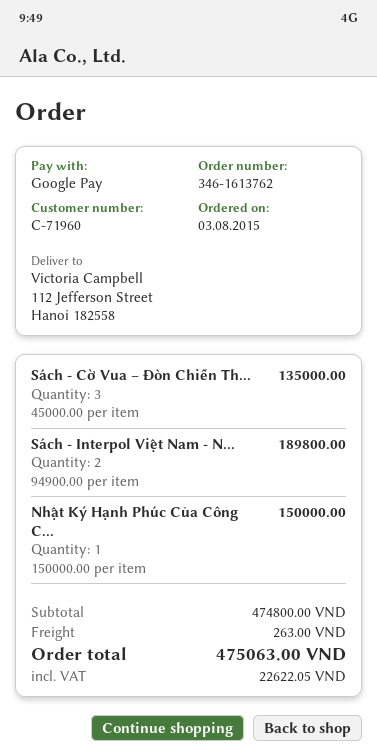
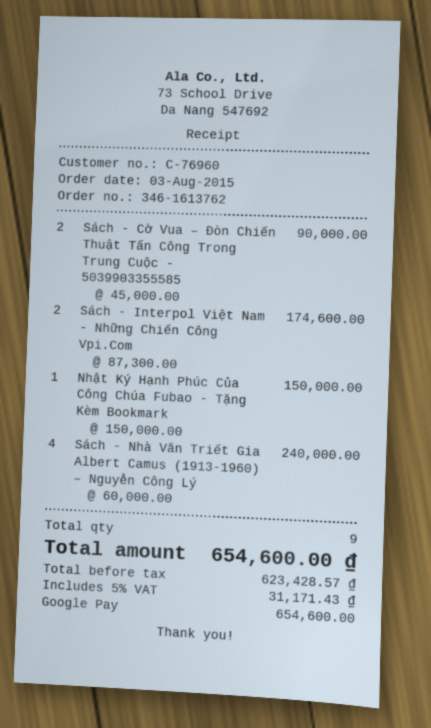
customer number: C-71960 -> C-76960
Sách - Cờ Vua – Đòn Chiến Th...: 3 x 45000.00 = 135000.00 -> 2 x 45000.00 = 90000.00
Sách - Interpol Việt Nam - N...: 2 x 94900.00 = 189800.00 -> 2 x 87300.00 = 174600.00
Sách - Nhà Văn Triết Gia Albert Camus (1913-1960) – Nguyễn Công Lý: none -> 4 x 60000.00 = 240000.00
shipping: 263.00 -> none
tax: 22622.05 -> 31171.43
total: 475063.00 -> 654600.00

